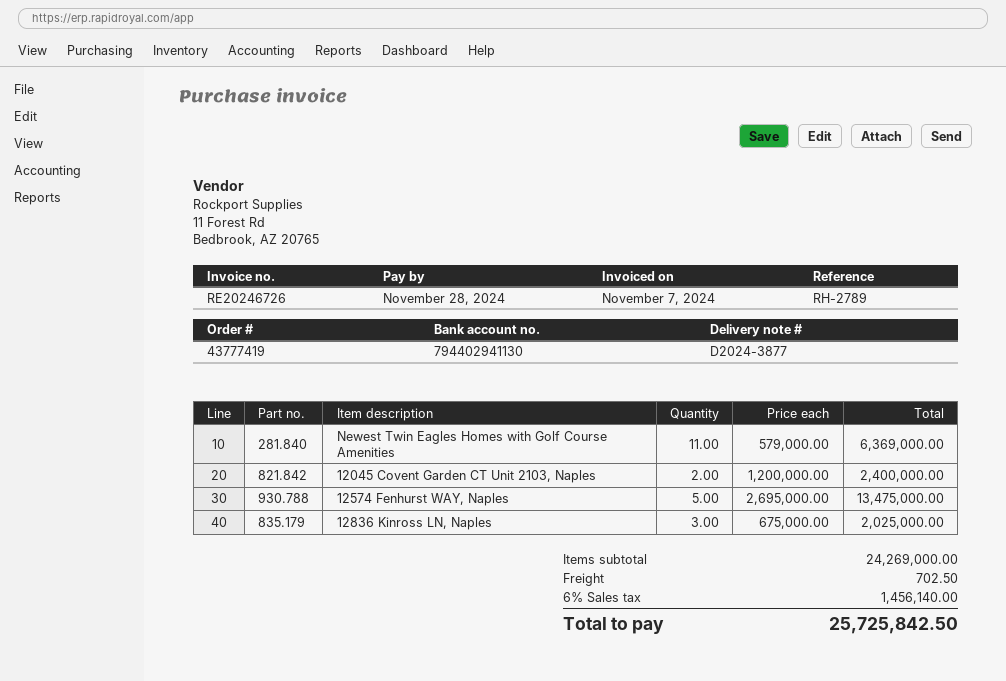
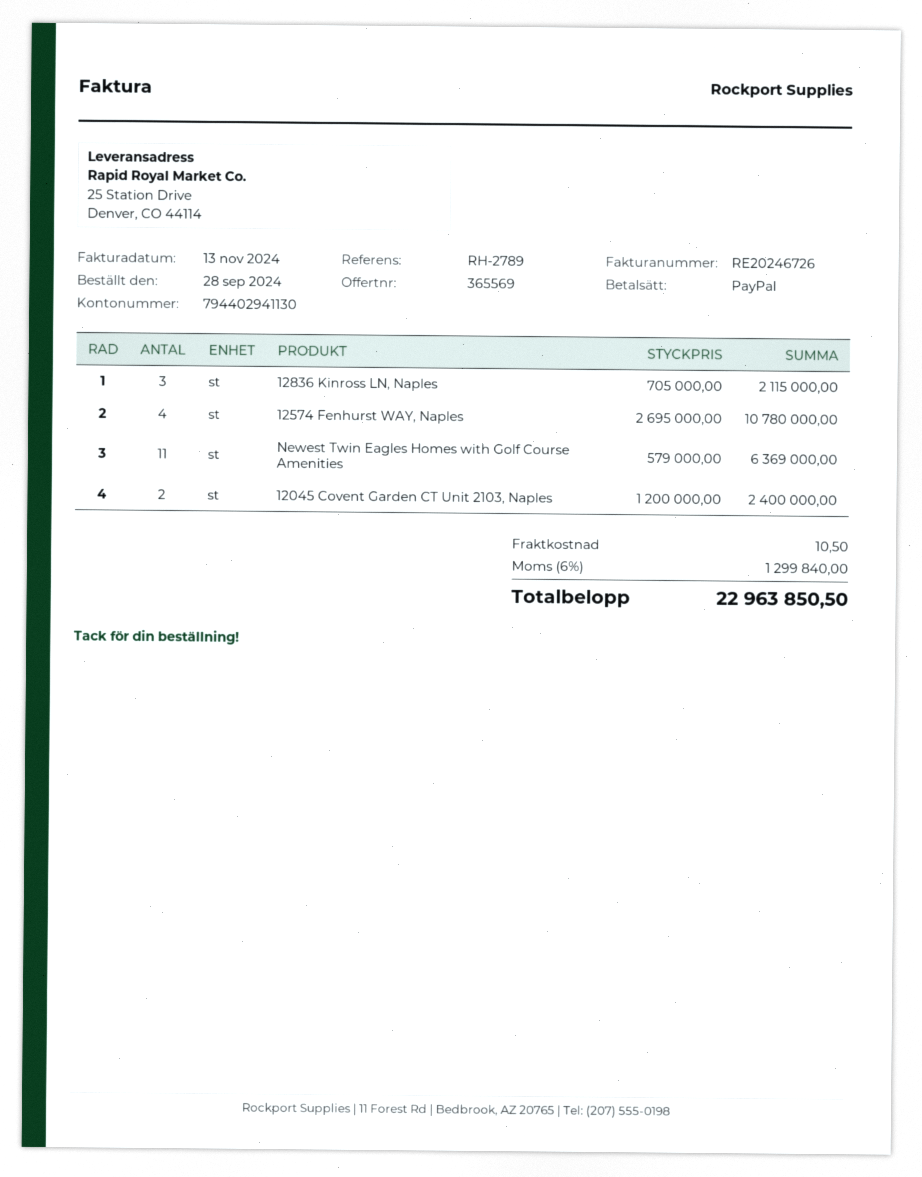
invoice date: 2024-11-07 -> 2024-11-13
12574 Fenhurst WAY, Naples: 5 x 2695000.00 = 13475000.00 -> 4 x 2695000.00 = 10780000.00
12836 Kinross LN, Naples: 3 x 675000.00 = 2025000.00 -> 3 x 705000.00 = 2115000.00
shipping: 702.50 -> 10.50
tax: 6% = 1456140.00 -> 6% = 1299840.00
total: 25725842.50 -> 22963850.50

